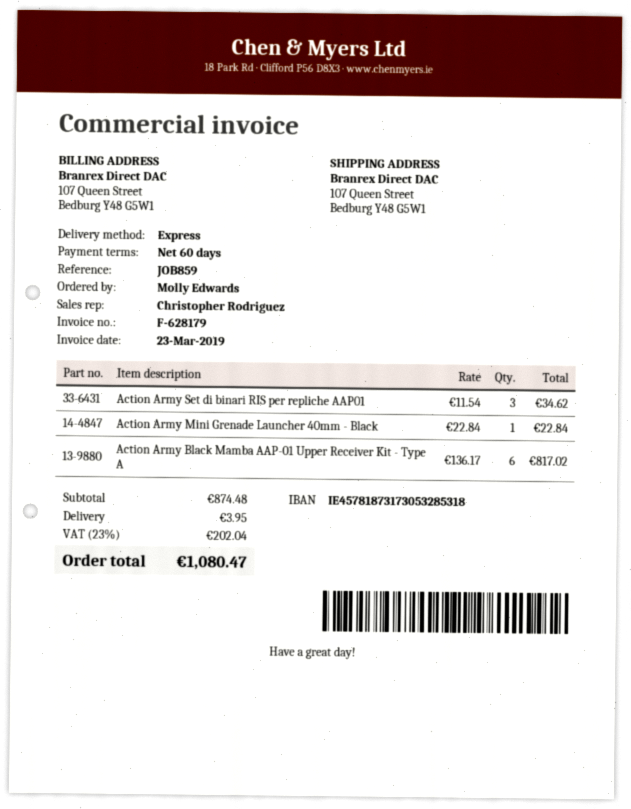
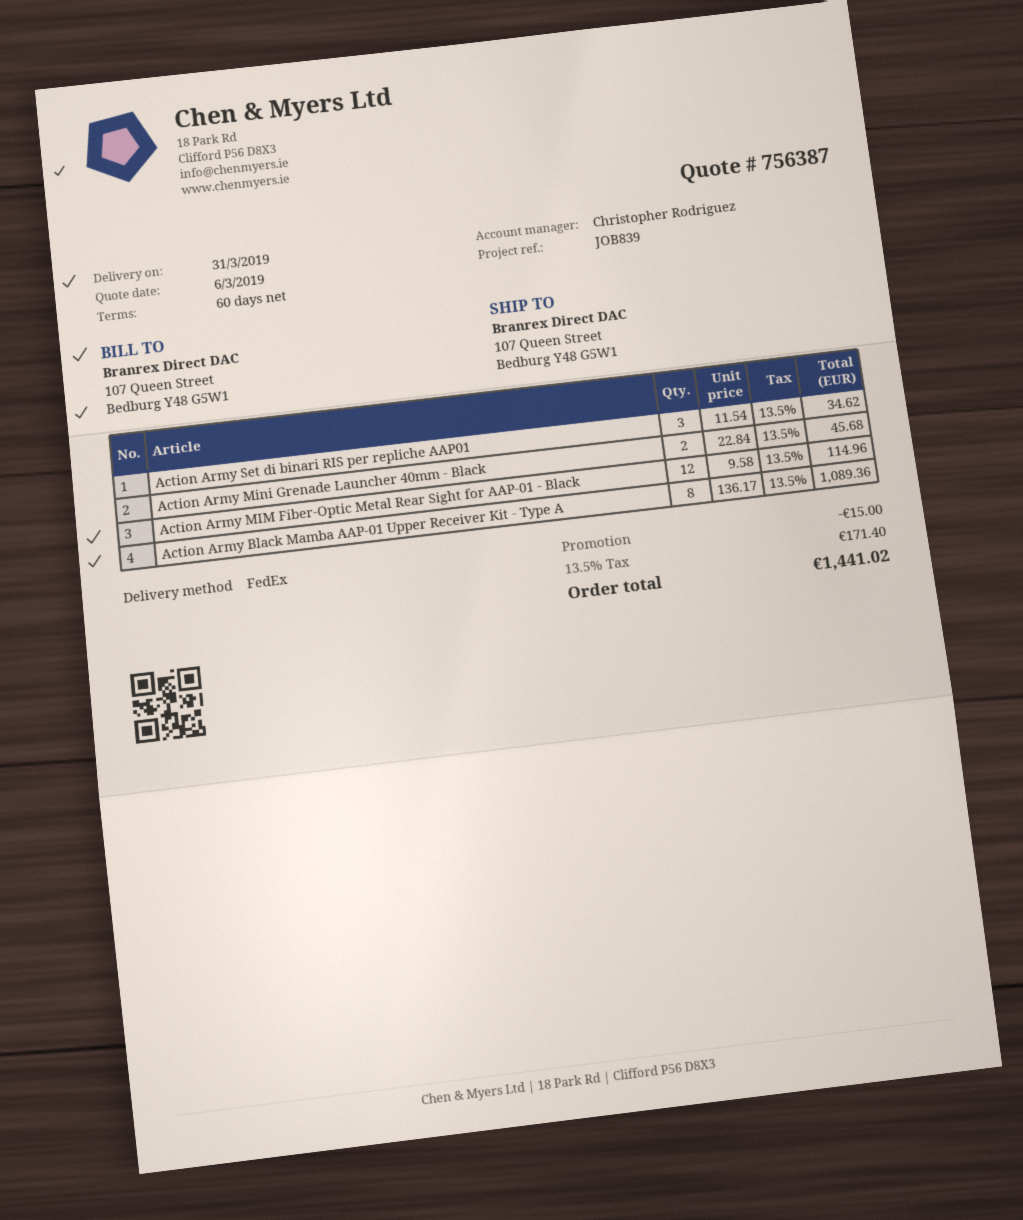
reference: JOB859 -> JOB839
shipping method: express -> FedEx
Action Army Mini Grenade Launcher 40mm - Black: 1 x 22.84 = 22.84 -> 2 x 22.84 = 45.68
Action Army Black Mamba AAP-01 Upper Receiver Kit - Type A: 6 x 136.17 = 817.02 -> 8 x 136.17 = 1089.36
Action Army MIM Fiber-Optic Metal Rear Sight for AAP-01 - Black: none -> 12 x 9.58 = 114.96
discount: none -> 15.00
shipping: 3.95 -> none
tax: 23% = 202.04 -> 13.5% = 171.40
total: 1080.47 -> 1441.02

